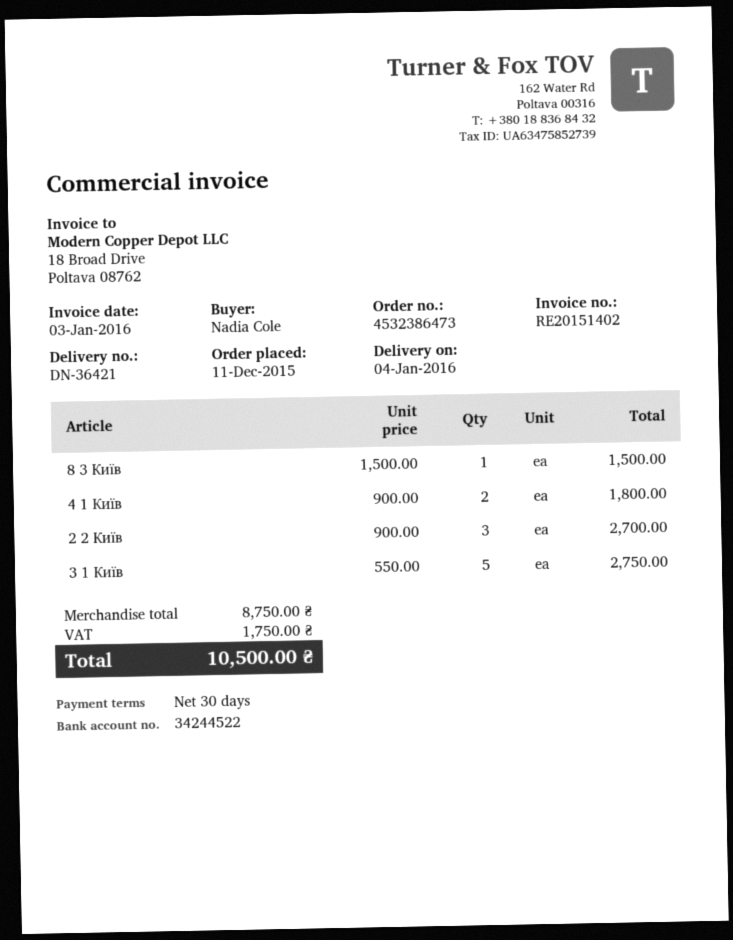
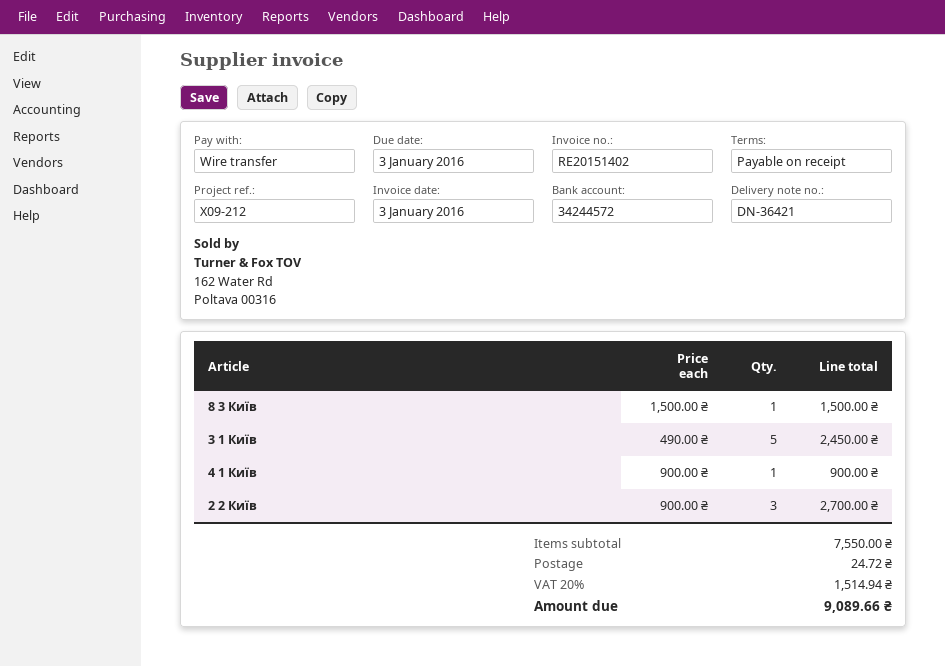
payment terms: 30 days -> on receipt
bank account: 34244522 -> 34244572
4 1 Київ: 2 x 900.00 = 1800.00 -> 1 x 900.00 = 900.00
3 1 Київ: 5 x 550.00 = 2750.00 -> 5 x 490.00 = 2450.00
subtotal: 8750.00 -> 7550.00
shipping: none -> 24.72
tax: 1750.00 -> 1514.94
total: 10500.00 -> 9089.66

